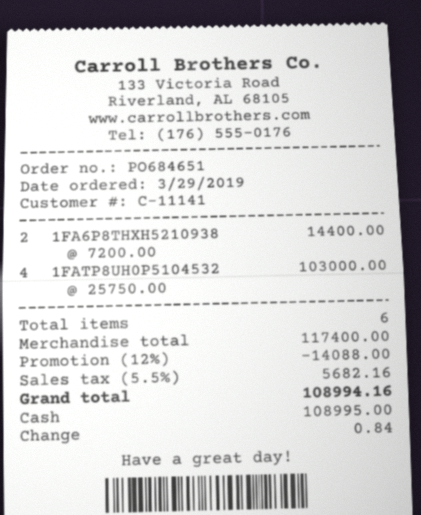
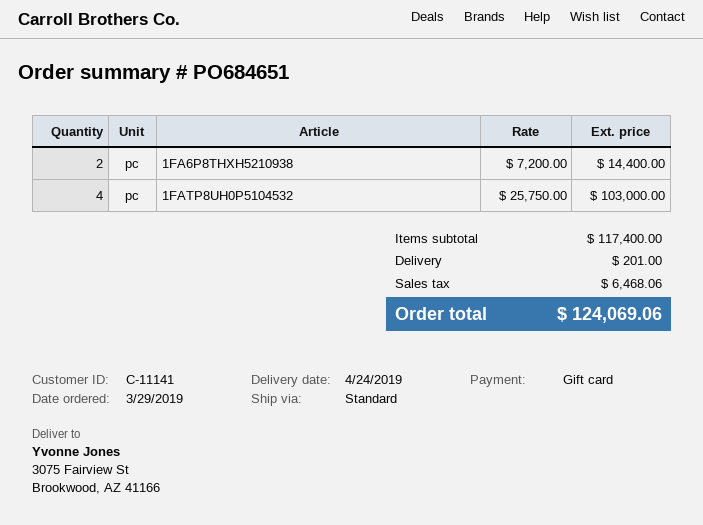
payment method: cash -> gift card
discount: 12% = 14088.00 -> none
shipping: none -> 201.00
tax: 5682.16 -> 6468.06
total: 108994.16 -> 124069.06

